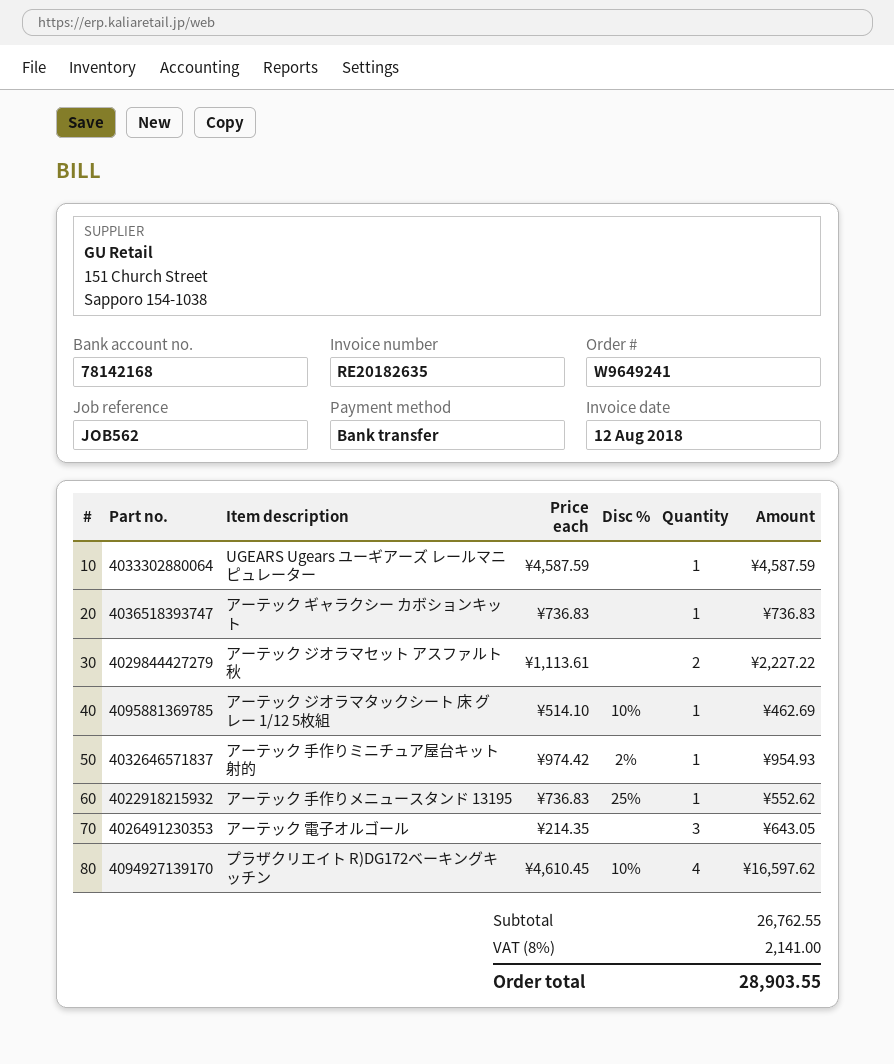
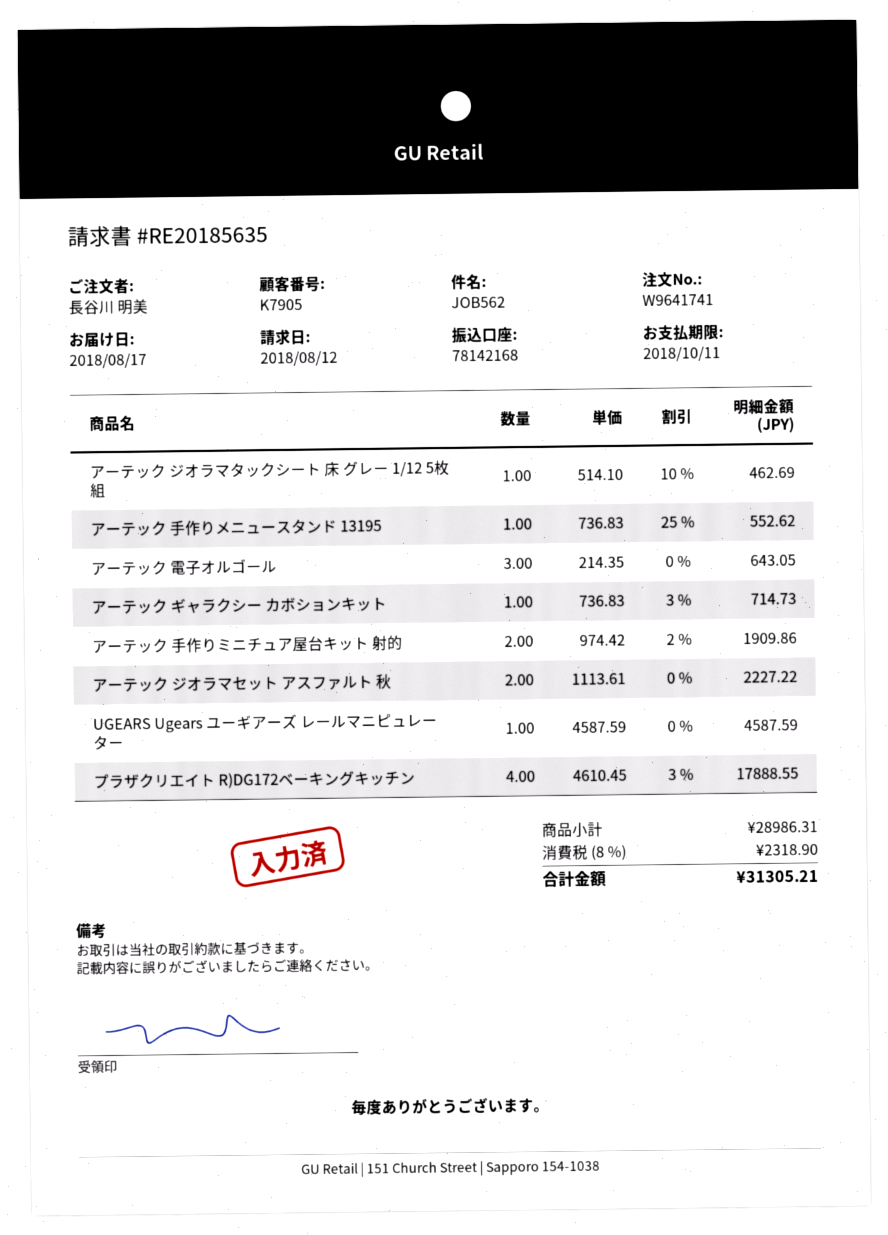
order number: W9649241 -> W9641741
invoice number: RE20182635 -> RE20185635
アーテック ギャラクシー カボションキット: 1 x 736.83 = 736.83 -> 1 x 736.83 - 3% = 714.73
アーテック 手作りミニチュア屋台キット 射的: 1 x 974.42 - 2% = 954.93 -> 2 x 974.42 - 2% = 1909.86
プラザクリエイト R)DG172ベーキングキッチン: 4 x 4610.45 - 10% = 16597.62 -> 4 x 4610.45 - 3% = 17888.55
subtotal: 26762.55 -> 28986.31
tax: 8% = 2141.00 -> 8% = 2318.90
total: 28903.55 -> 31305.21

